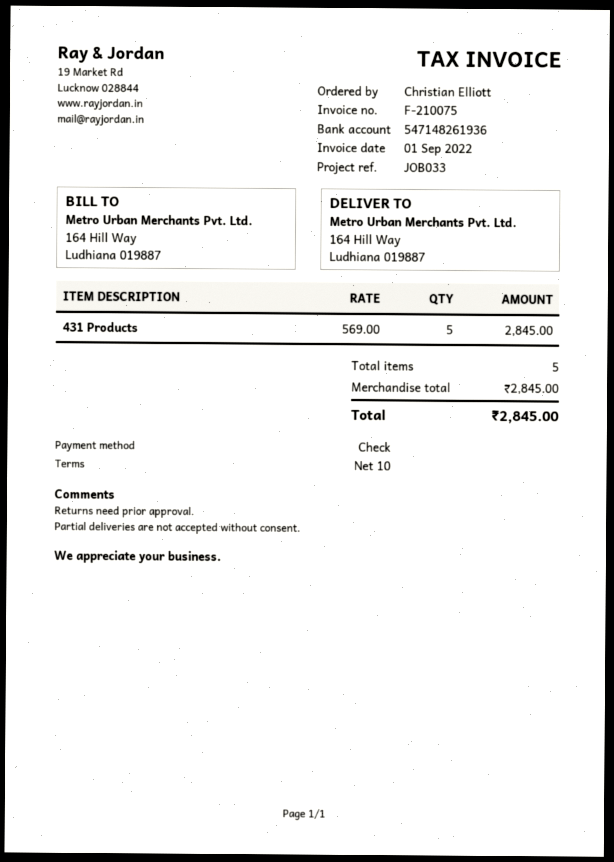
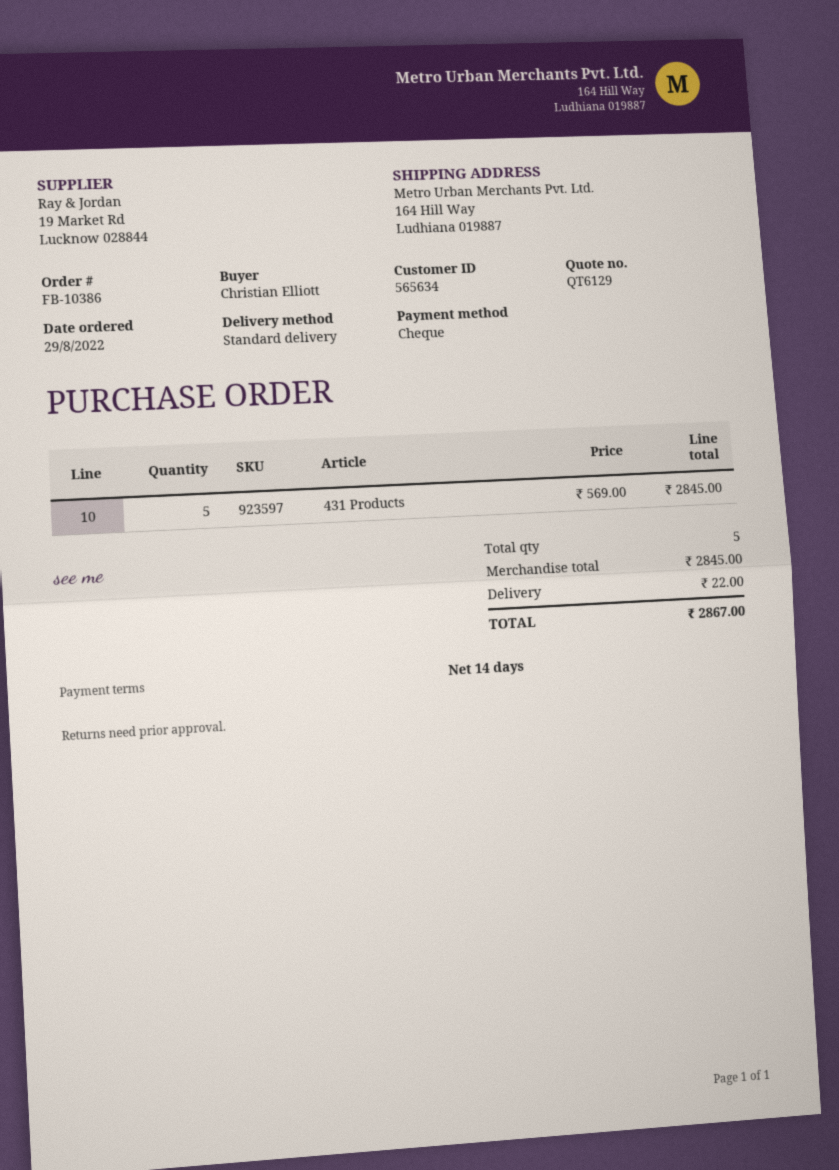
payment terms: 10 days -> 14 days
shipping: none -> 22.00
total: 2845.00 -> 2867.00

